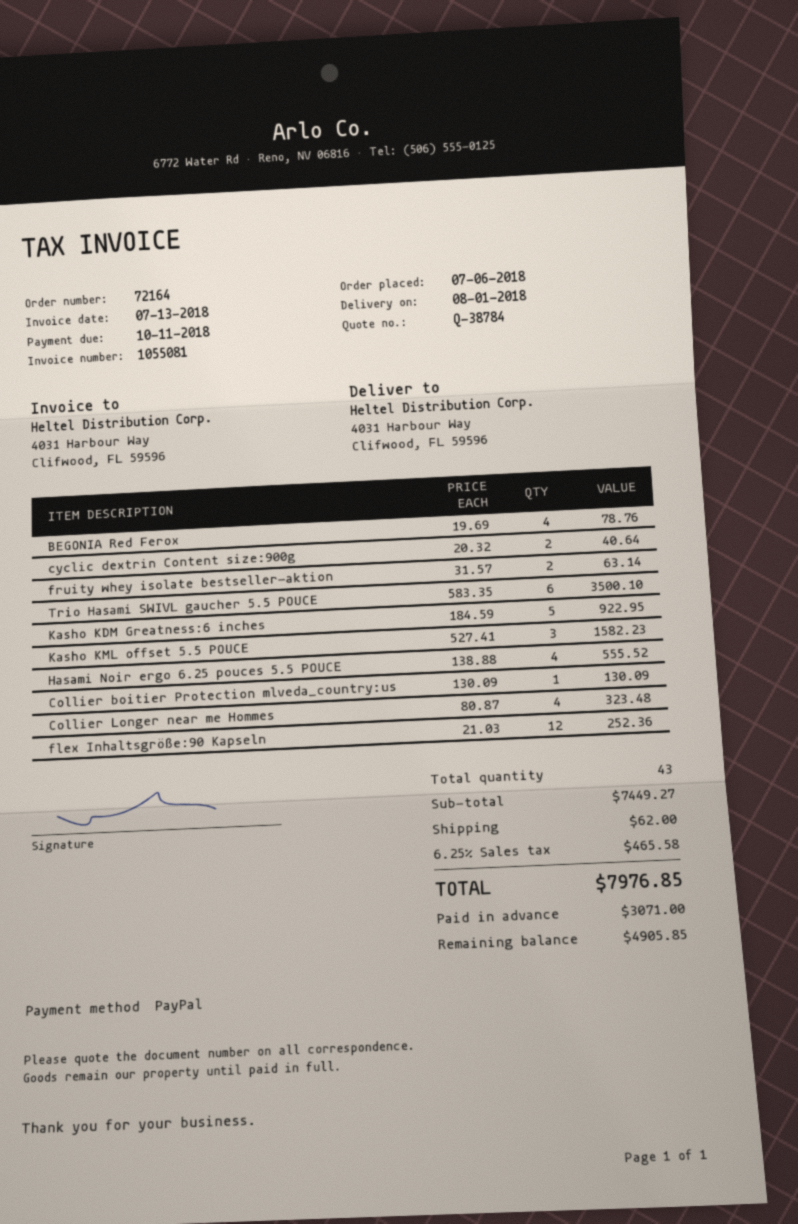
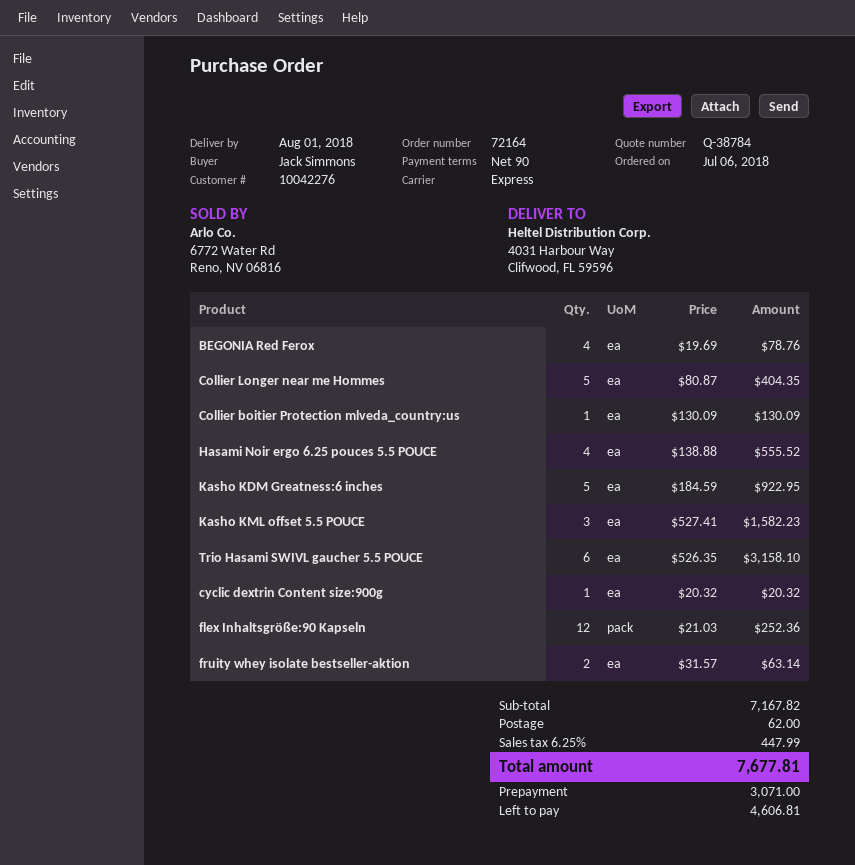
cyclic dextrin Content size:900g: 2 x 20.32 = 40.64 -> 1 x 20.32 = 20.32
Trio Hasami SWIVL gaucher 5.5 POUCE: 6 x 583.35 = 3500.10 -> 6 x 526.35 = 3158.10
Collier Longer near me Hommes: 4 x 80.87 = 323.48 -> 5 x 80.87 = 404.35
subtotal: 7449.27 -> 7167.82
tax: 6.25% = 465.58 -> 6.25% = 447.99
total: 7976.85 -> 7677.81
balance: 4905.85 -> 4606.81

